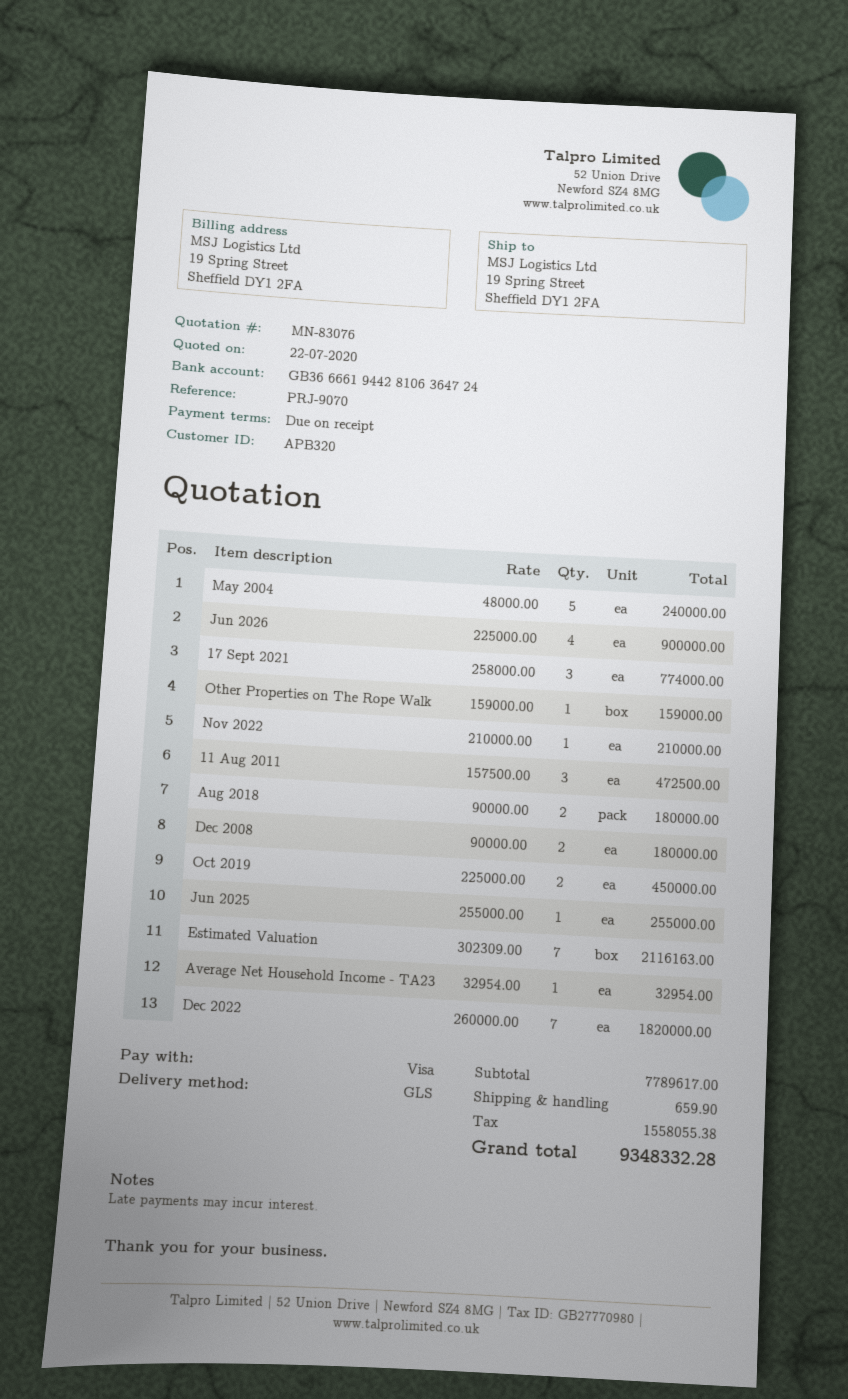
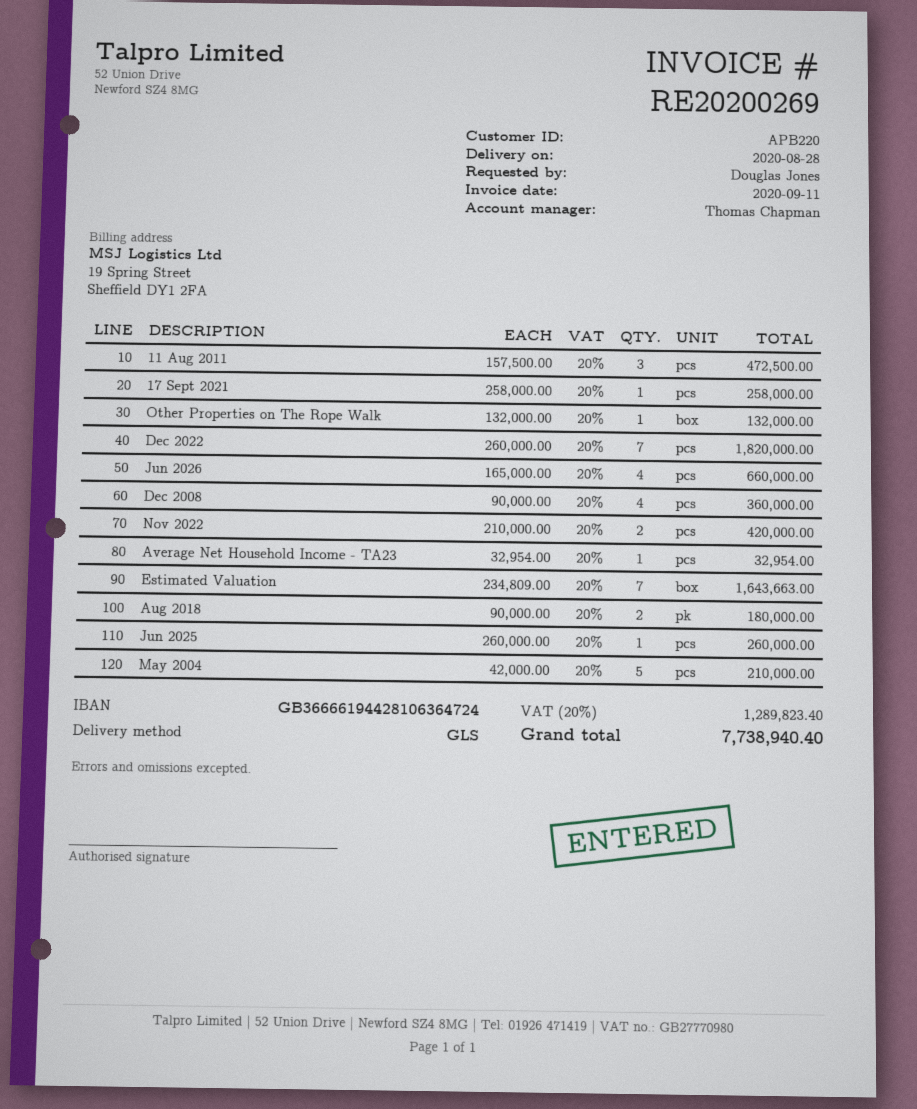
customer number: APB320 -> APB220
May 2004: 5 x 48000.00 = 240000.00 -> 5 x 42000.00 = 210000.00
Jun 2026: 4 x 225000.00 = 900000.00 -> 4 x 165000.00 = 660000.00
17 Sept 2021: 3 x 258000.00 = 774000.00 -> 1 x 258000.00 = 258000.00
Other Properties on The Rope Walk: 1 x 159000.00 = 159000.00 -> 1 x 132000.00 = 132000.00
Nov 2022: 1 x 210000.00 = 210000.00 -> 2 x 210000.00 = 420000.00
Dec 2008: 2 x 90000.00 = 180000.00 -> 4 x 90000.00 = 360000.00
Oct 2019: 2 x 225000.00 = 450000.00 -> none
Jun 2025: 1 x 255000.00 = 255000.00 -> 1 x 260000.00 = 260000.00
Estimated Valuation: 7 x 302309.00 = 2116163.00 -> 7 x 234809.00 = 1643663.00
shipping: 659.90 -> none
tax: 1558055.38 -> 1289823.40
total: 9348332.28 -> 7738940.40

